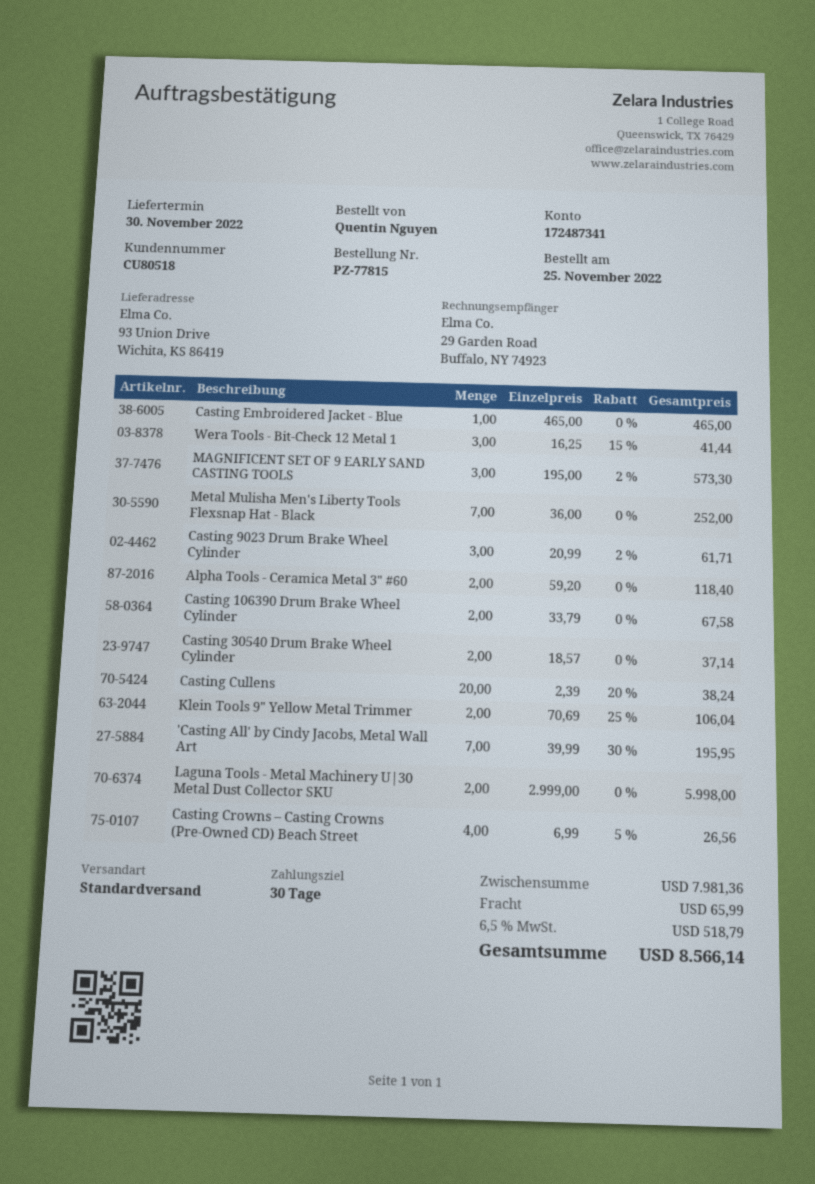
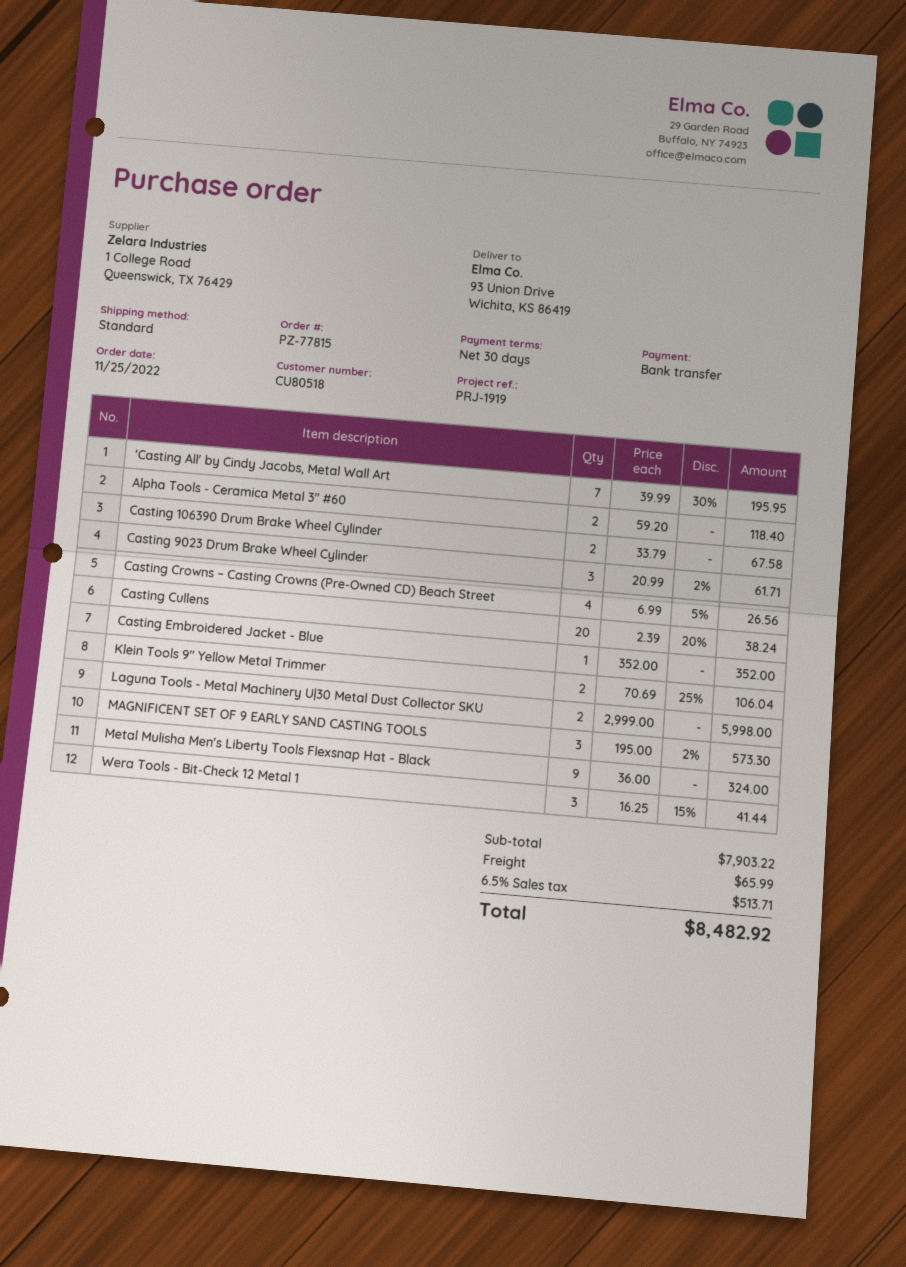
Casting Embroidered Jacket - Blue: 1 x 465.00 = 465.00 -> 1 x 352.00 = 352.00
Metal Mulisha Men's Liberty Tools Flexsnap Hat - Black: 7 x 36.00 = 252.00 -> 9 x 36.00 = 324.00
Casting 30540 Drum Brake Wheel Cylinder: 2 x 18.57 = 37.14 -> none
subtotal: 7981.36 -> 7903.22
tax: 6.5% = 518.79 -> 6.5% = 513.71
total: 8566.14 -> 8482.92

